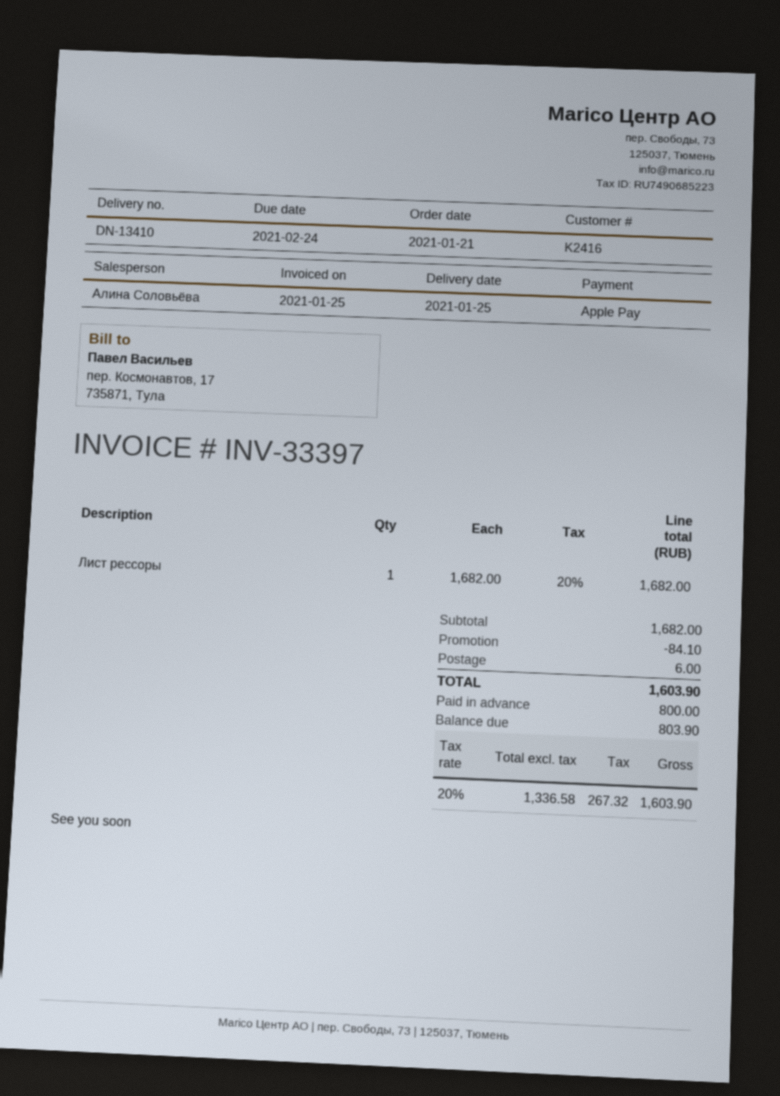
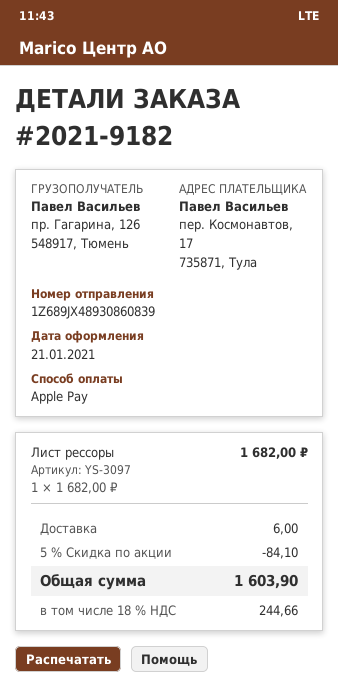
tax: 20% = 267.32 -> 18% = 244.66

